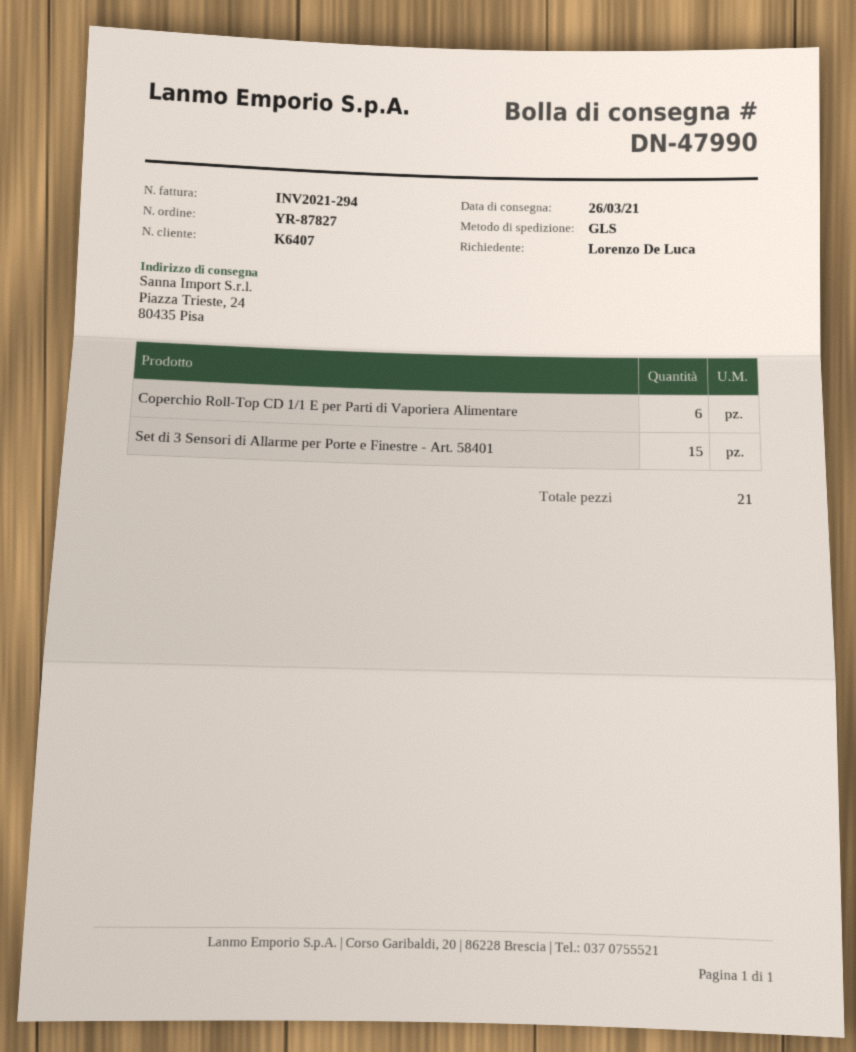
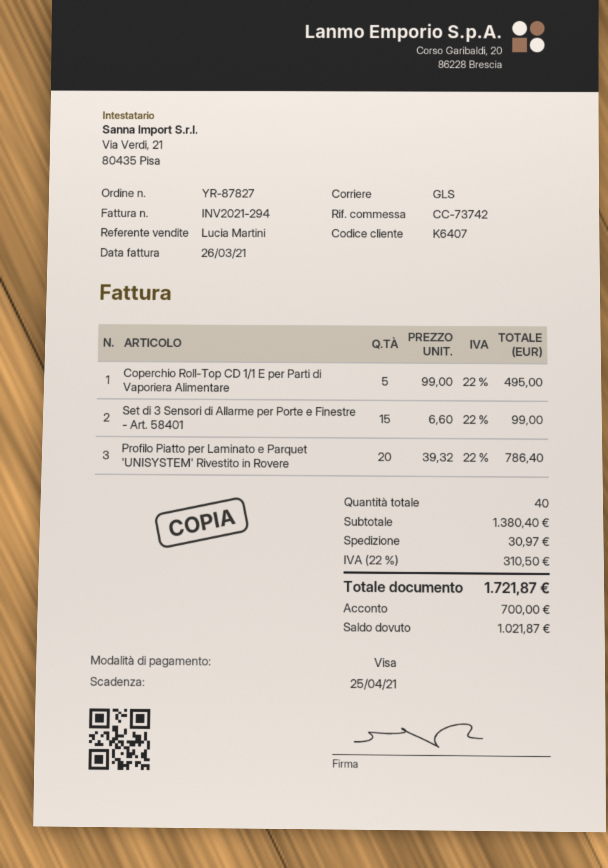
Coperchio Roll-Top CD 1/1 E per Parti di Vaporiera Alimentare: 6 -> 5
Profilo Piatto per Laminato e Parquet 'UNISYSTEM' Rivestito in Rovere: none -> 20
total quantity: 21 -> 40

